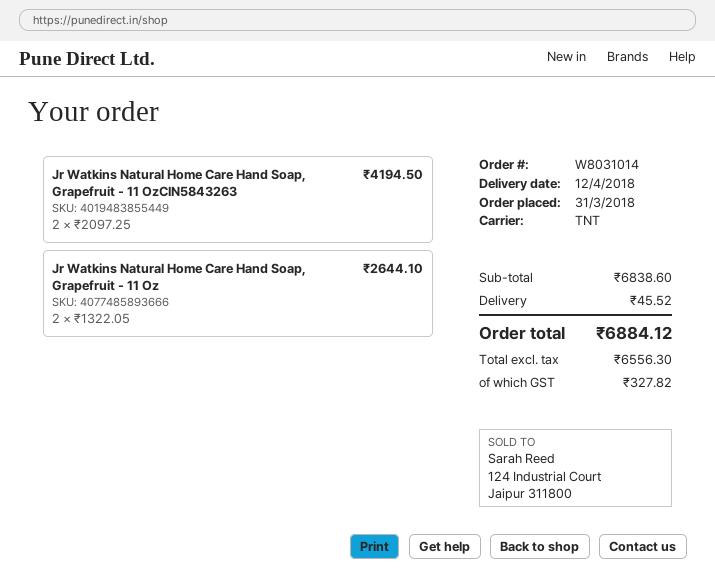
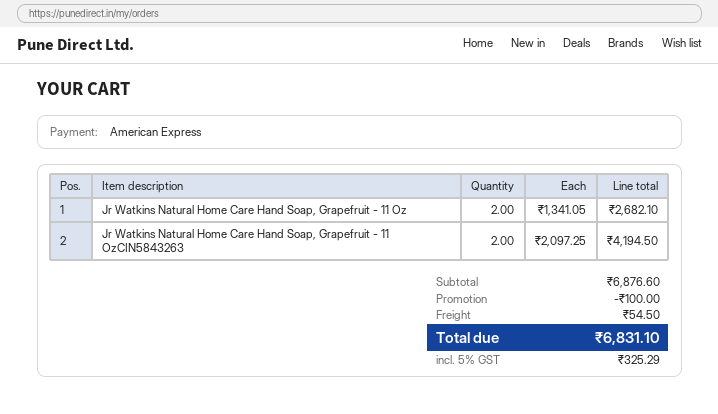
Jr Watkins Natural Home Care Hand Soap, Grapefruit - 11 Oz: 2 x 1322.05 = 2644.10 -> 2 x 1341.05 = 2682.10
subtotal: 6838.60 -> 6876.60
discount: none -> 100.00
shipping: 45.52 -> 54.50
tax: 327.82 -> 325.29
total: 6884.12 -> 6831.10

